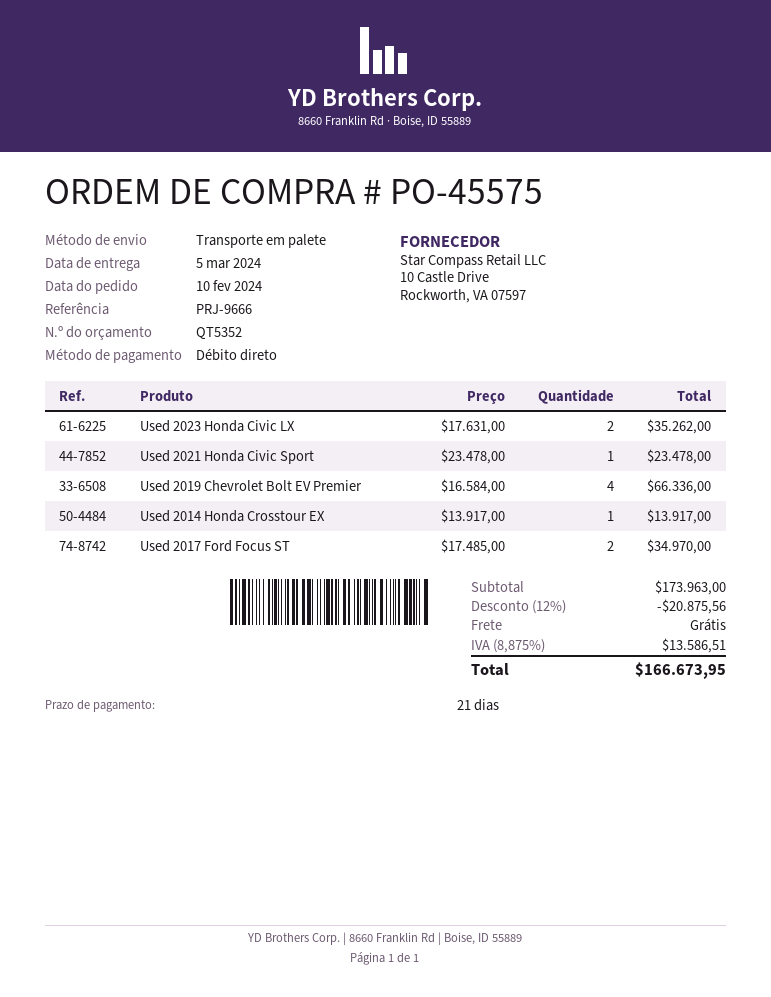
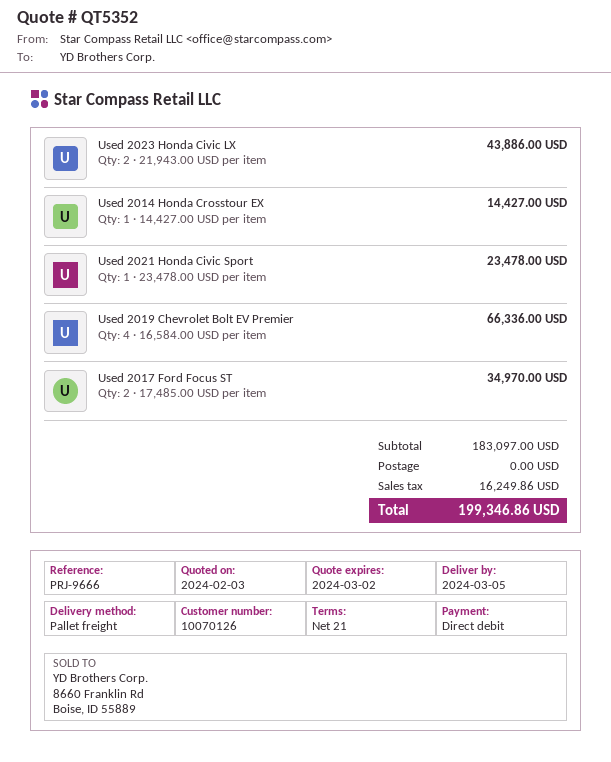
Used 2023 Honda Civic LX: 2 x 17631.00 = 35262.00 -> 2 x 21943.00 = 43886.00
Used 2014 Honda Crosstour EX: 1 x 13917.00 = 13917.00 -> 1 x 14427.00 = 14427.00
subtotal: 173963.00 -> 183097.00
discount: 12% = 20875.56 -> none
tax: 13586.51 -> 16249.86
total: 166673.95 -> 199346.86

